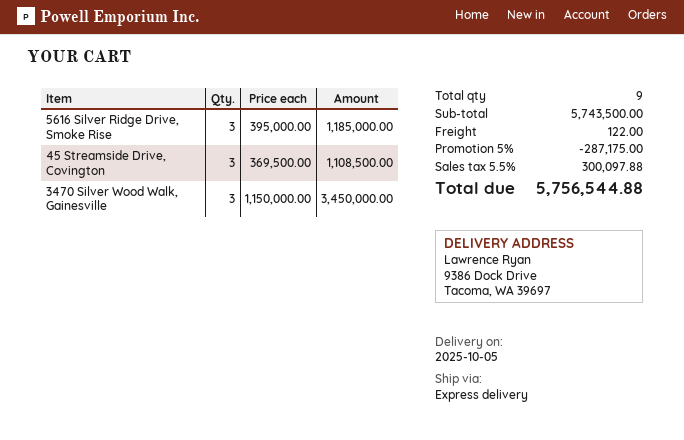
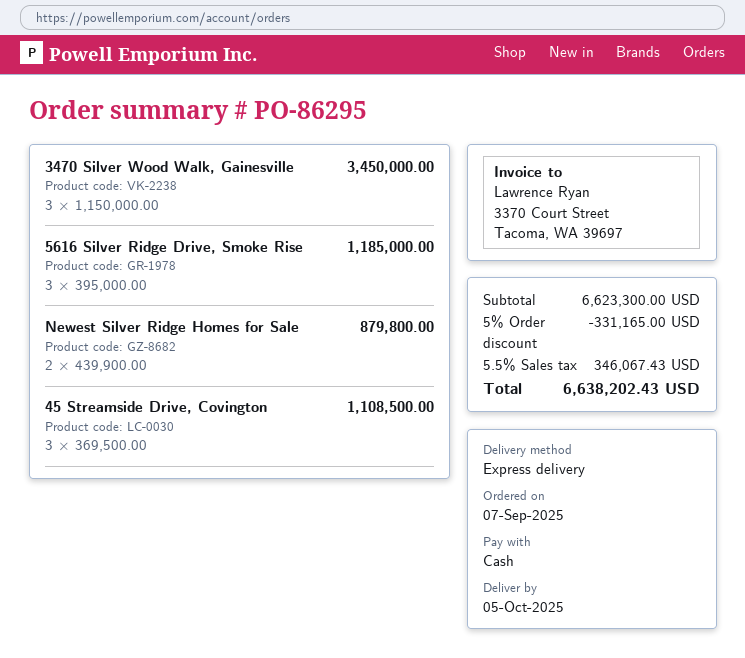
Newest Silver Ridge Homes for Sale: none -> 2 x 439900.00 = 879800.00
subtotal: 5743500.00 -> 6623300.00
discount: 5% = 287175.00 -> 5% = 331165.00
shipping: 122.00 -> none
tax: 5.5% = 300097.88 -> 5.5% = 346067.43
total: 5756544.88 -> 6638202.43

